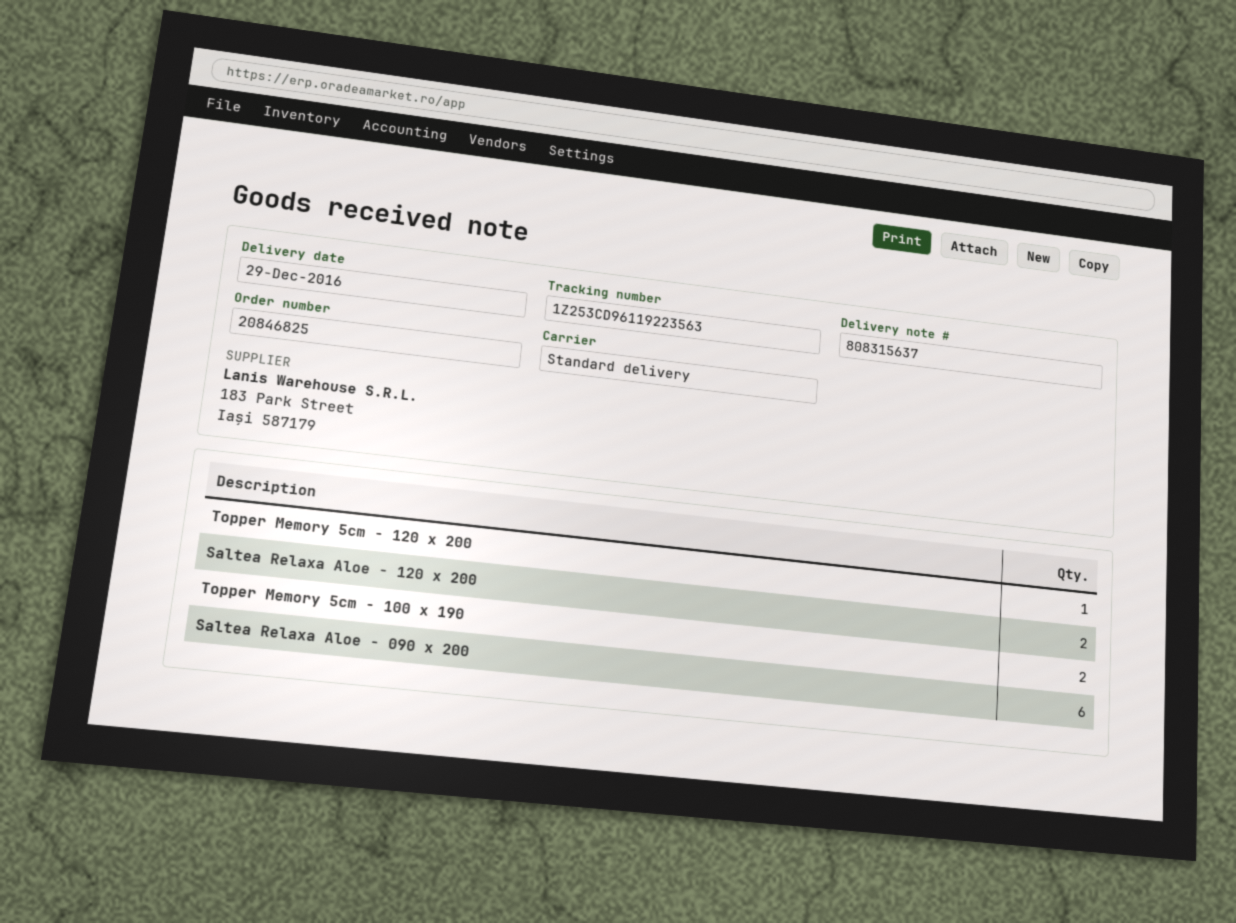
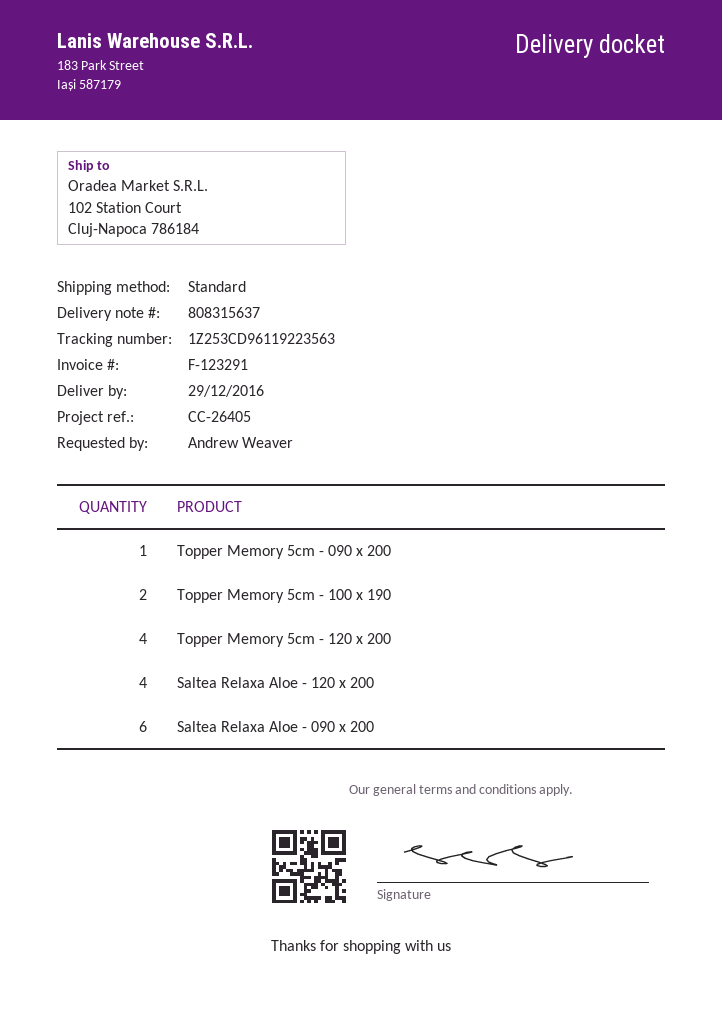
Topper Memory 5cm - 120 x 200: 1 -> 4
Saltea Relaxa Aloe - 120 x 200: 2 -> 4
Topper Memory 5cm - 090 x 200: none -> 1

